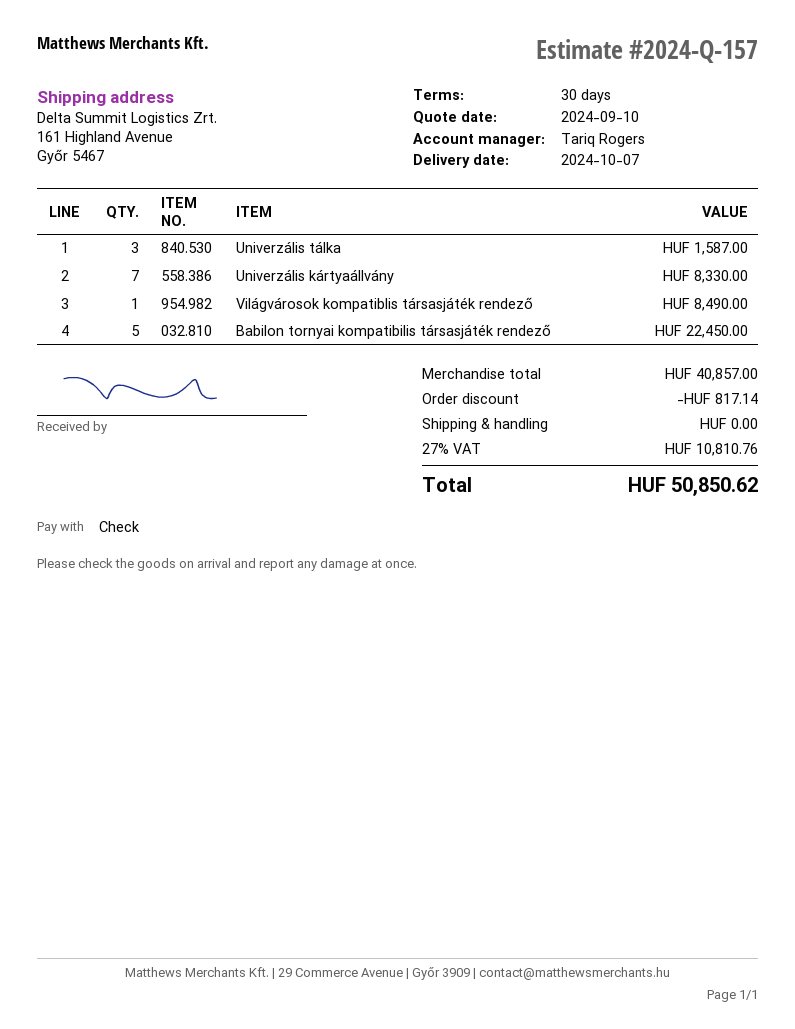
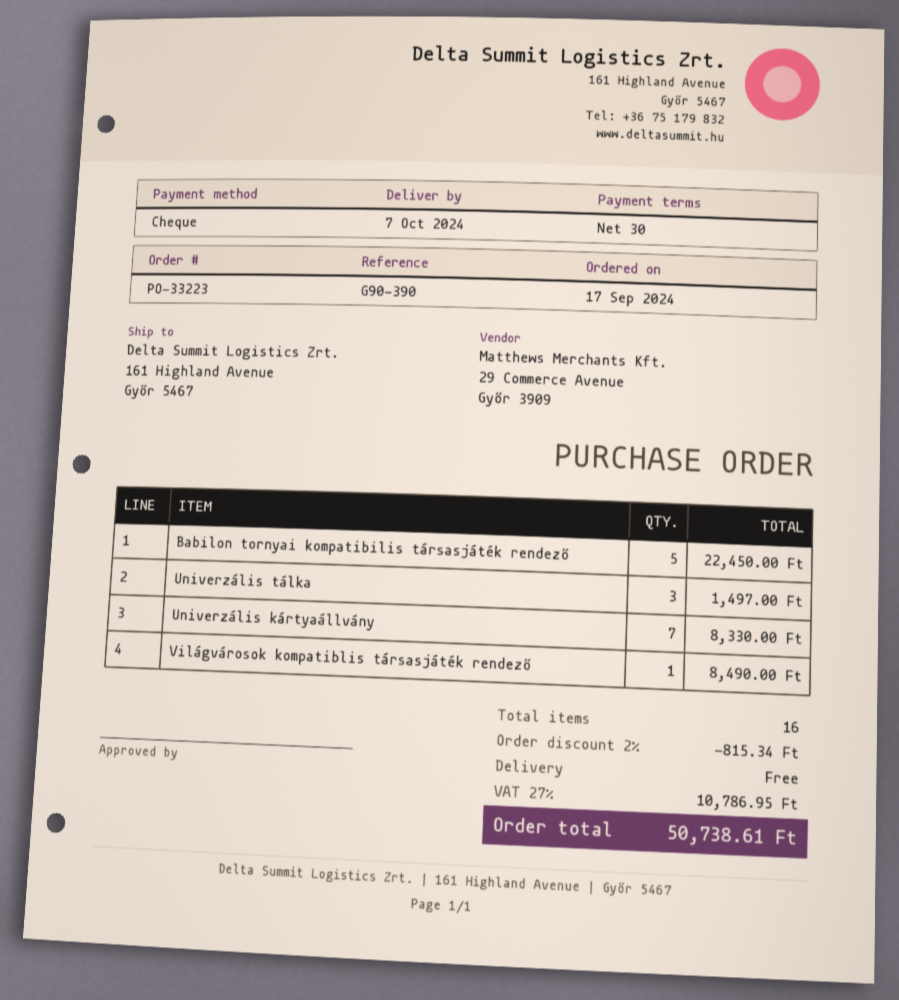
Univerzális tálka: 3 for 1587.00 -> 3 for 1497.00
discount: 817.14 -> 815.34
tax: 27% = 10810.76 -> 27% = 10786.95
total: 50850.62 -> 50738.61

